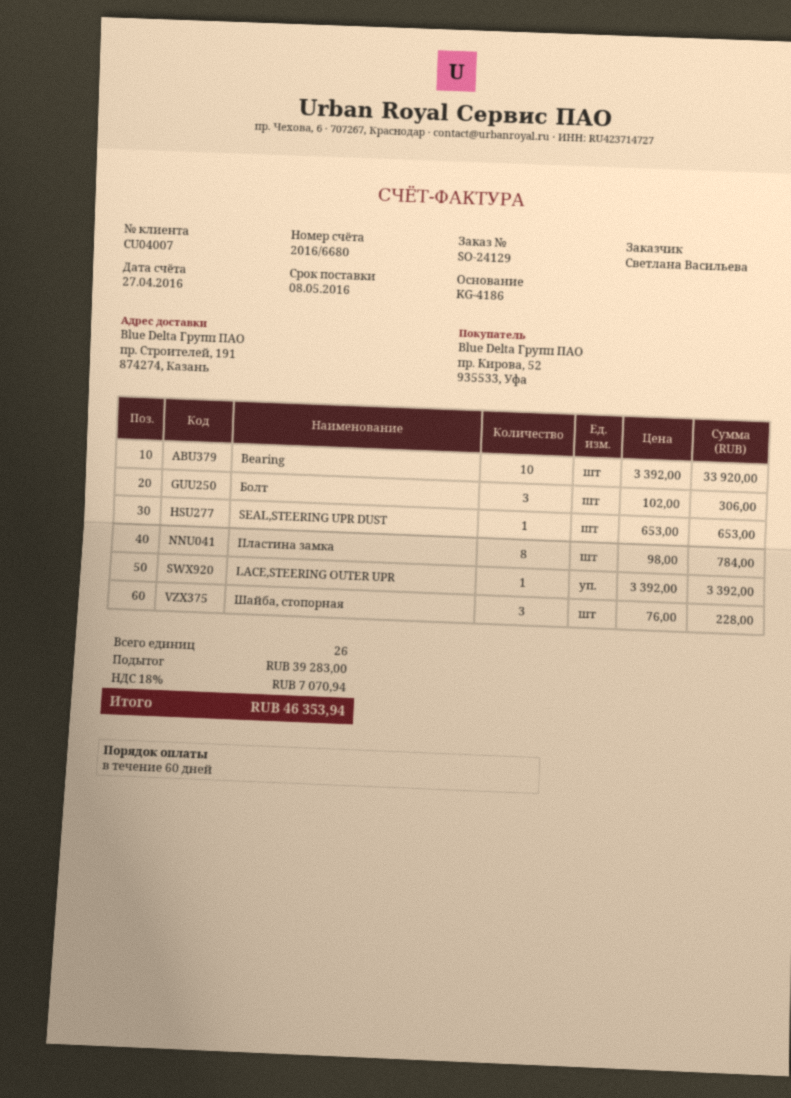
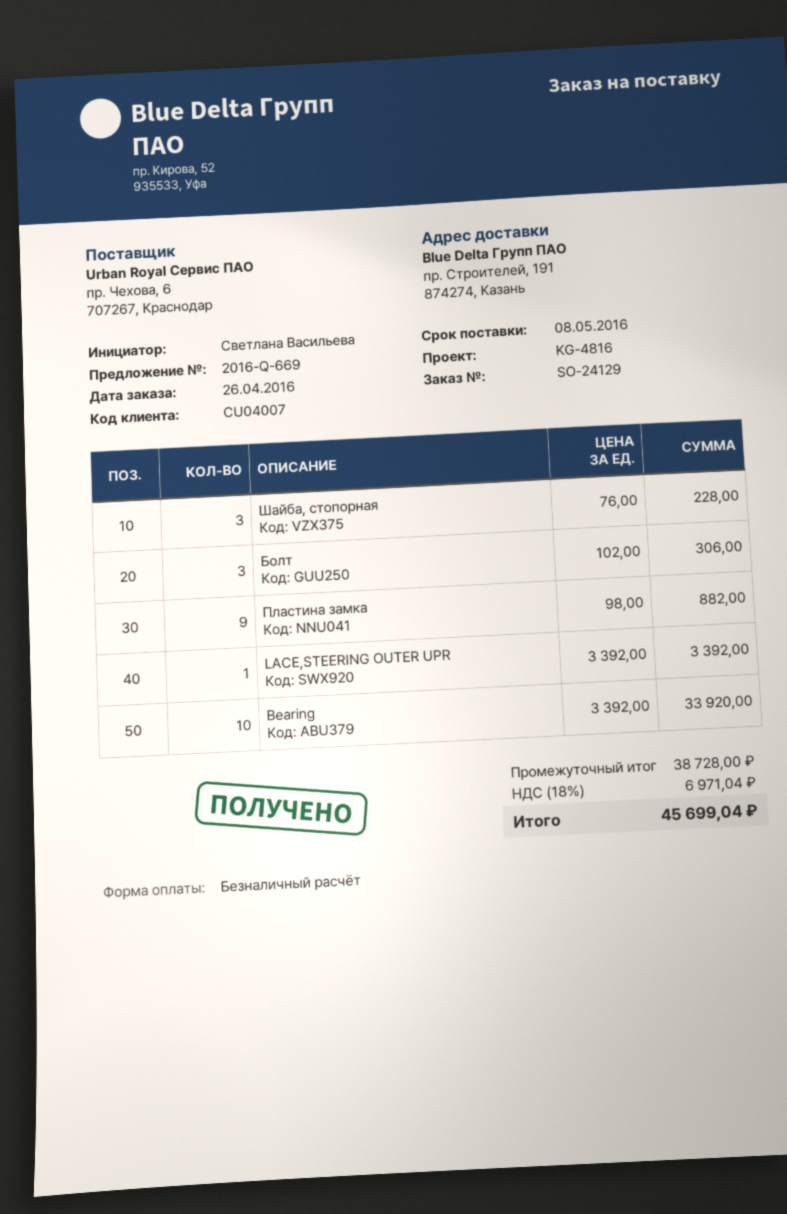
reference: KG-4186 -> KG-4816
SEAL,STEERING UPR DUST: 1 x 653.00 = 653.00 -> none
Пластина замка: 8 x 98.00 = 784.00 -> 9 x 98.00 = 882.00
subtotal: 39283.00 -> 38728.00
tax: 18% = 7070.94 -> 18% = 6971.04
total: 46353.94 -> 45699.04

